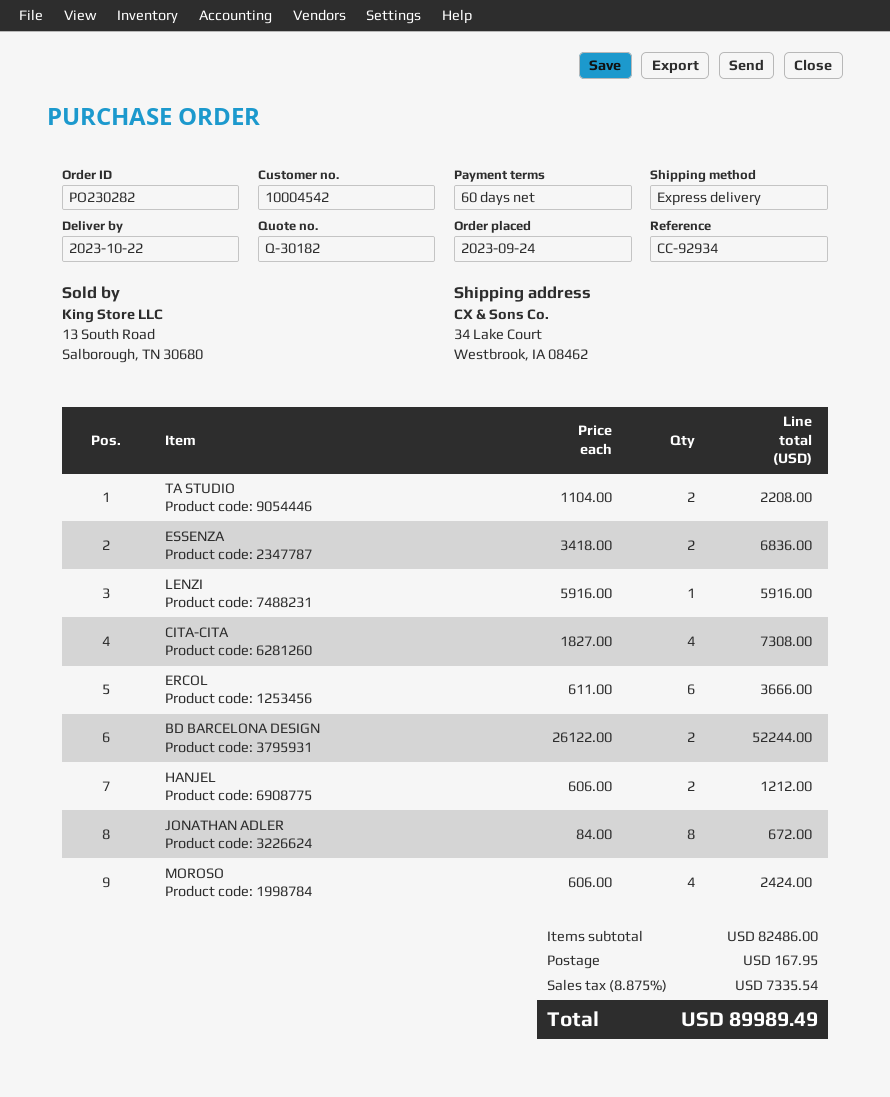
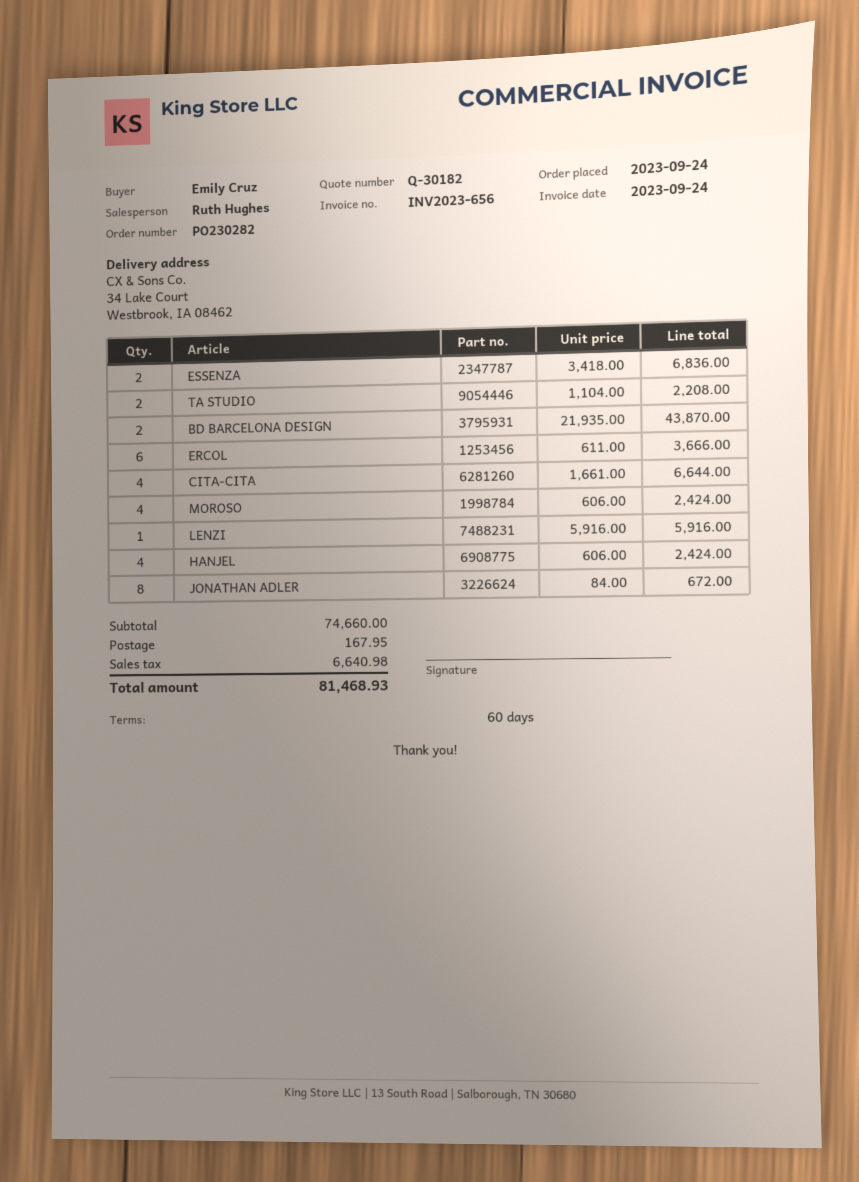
CITA-CITA: 4 x 1827.00 = 7308.00 -> 4 x 1661.00 = 6644.00
BD BARCELONA DESIGN: 2 x 26122.00 = 52244.00 -> 2 x 21935.00 = 43870.00
HANJEL: 2 x 606.00 = 1212.00 -> 4 x 606.00 = 2424.00
subtotal: 82486.00 -> 74660.00
tax: 7335.54 -> 6640.98
total: 89989.49 -> 81468.93

